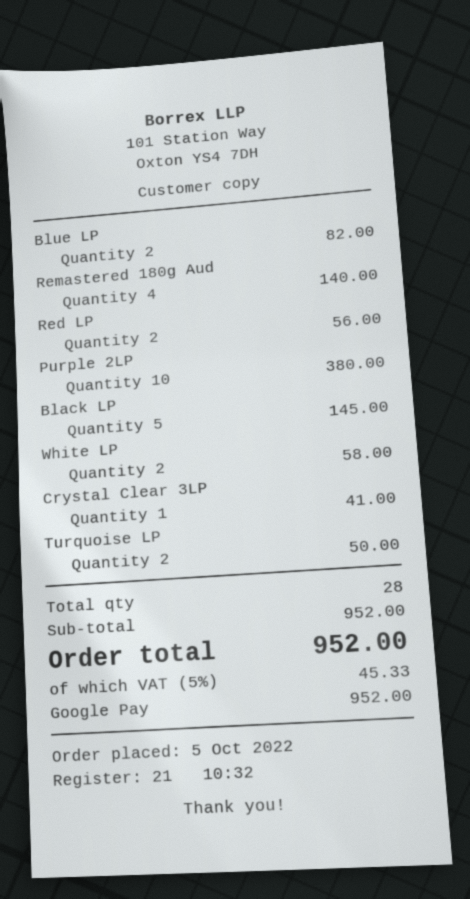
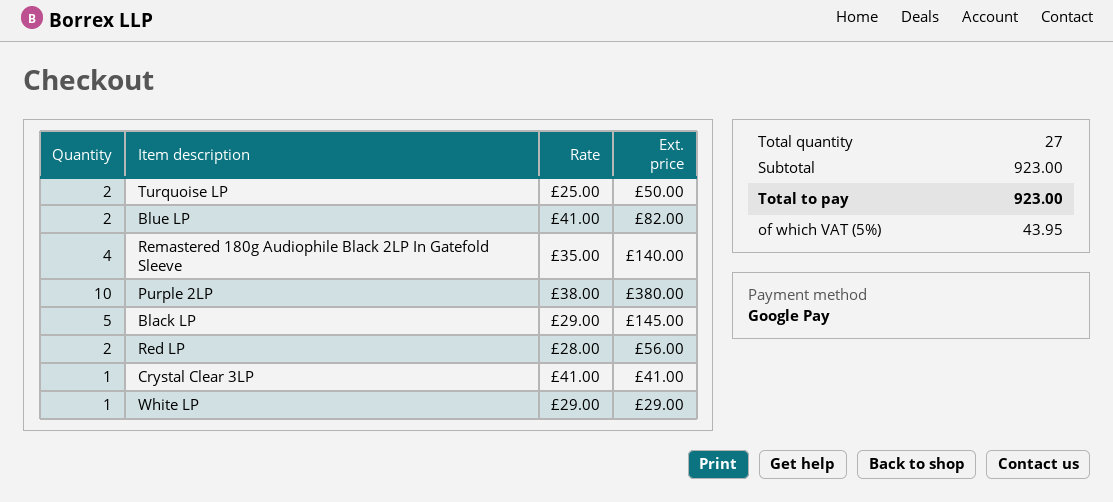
White LP: 2 for 58.00 -> 1 for 29.00
total quantity: 28 -> 27
subtotal: 952.00 -> 923.00
tax: 5% = 45.33 -> 5% = 43.95
total: 952.00 -> 923.00

